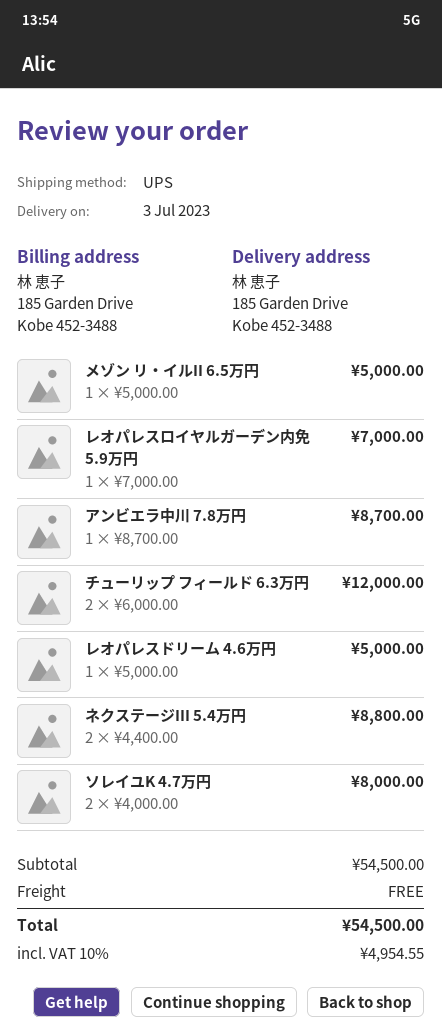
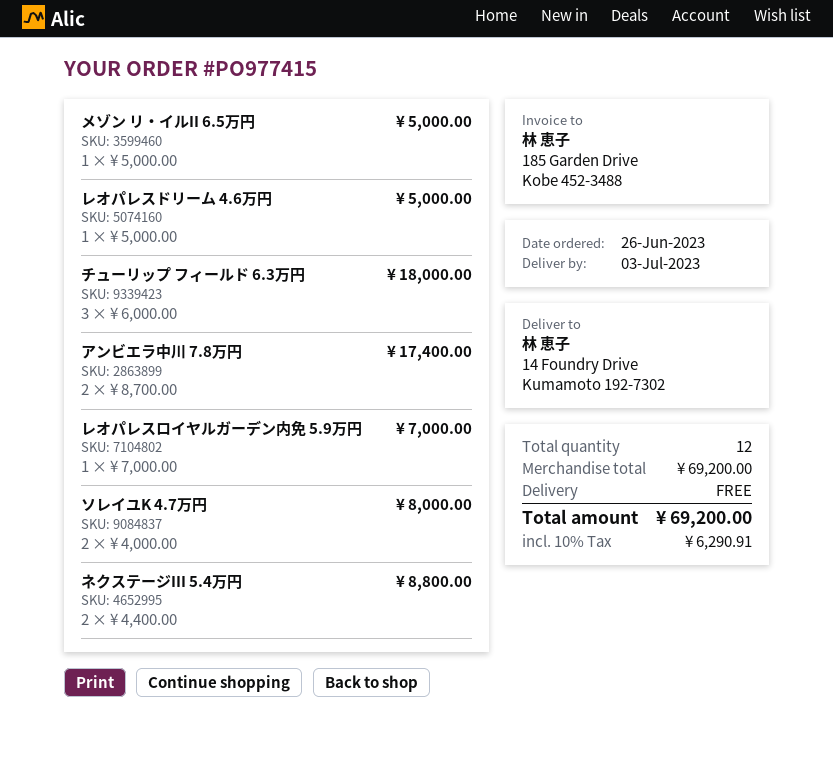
ship to: 185 Garden Drive, Kobe 452-3488 -> 14 Foundry Drive, Kumamoto 192-7302
アンビエラ中川 7.8万円: 1 x 8700.00 = 8700.00 -> 2 x 8700.00 = 17400.00
チューリップ フィールド 6.3万円: 2 x 6000.00 = 12000.00 -> 3 x 6000.00 = 18000.00
subtotal: 54500.00 -> 69200.00
tax: 10% = 4954.55 -> 10% = 6290.91
total: 54500.00 -> 69200.00

